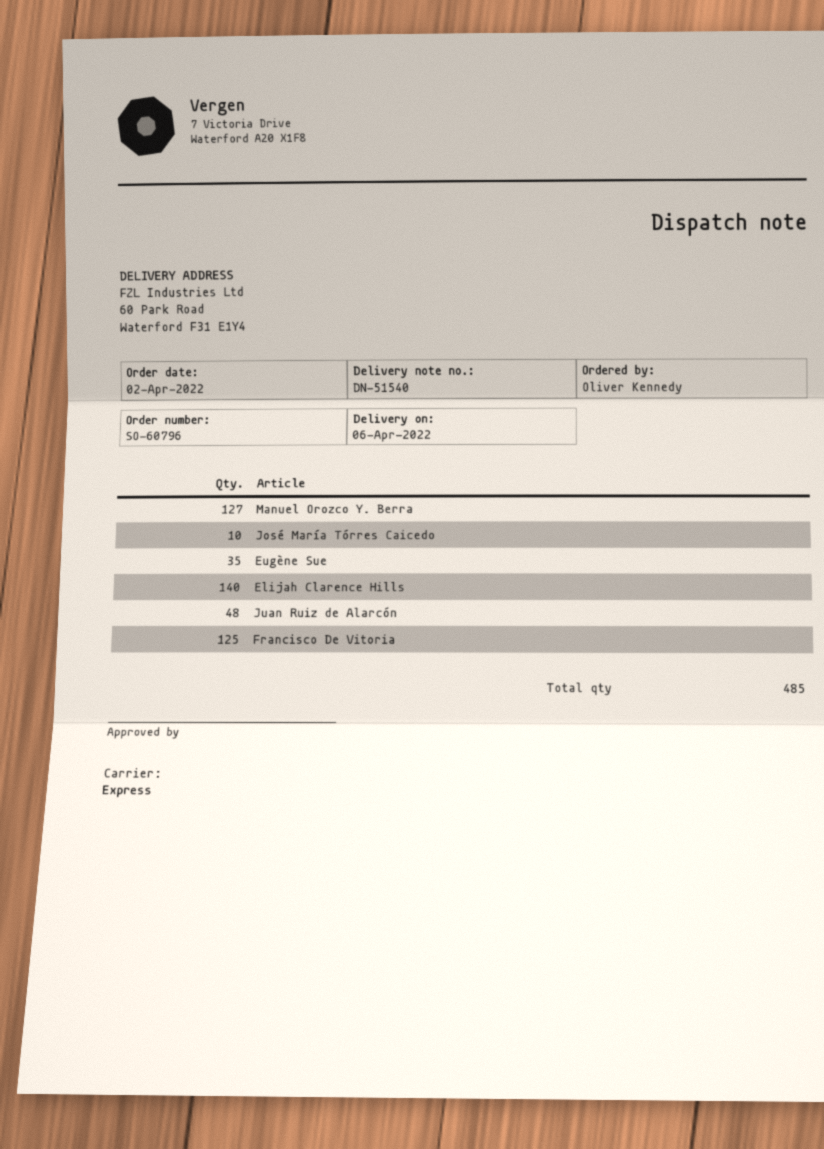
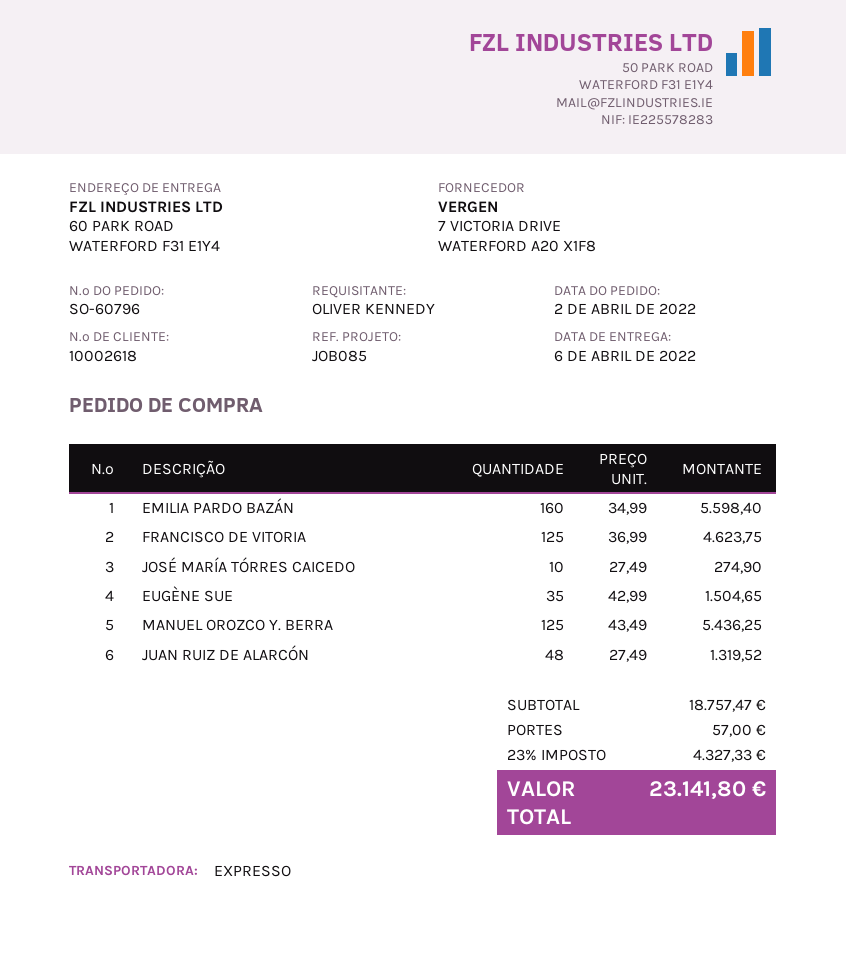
Manuel Orozco Y. Berra: 127 -> 125
Elijah Clarence Hills: 140 -> none
EMILIA PARDO BAZÁN: none -> 160

